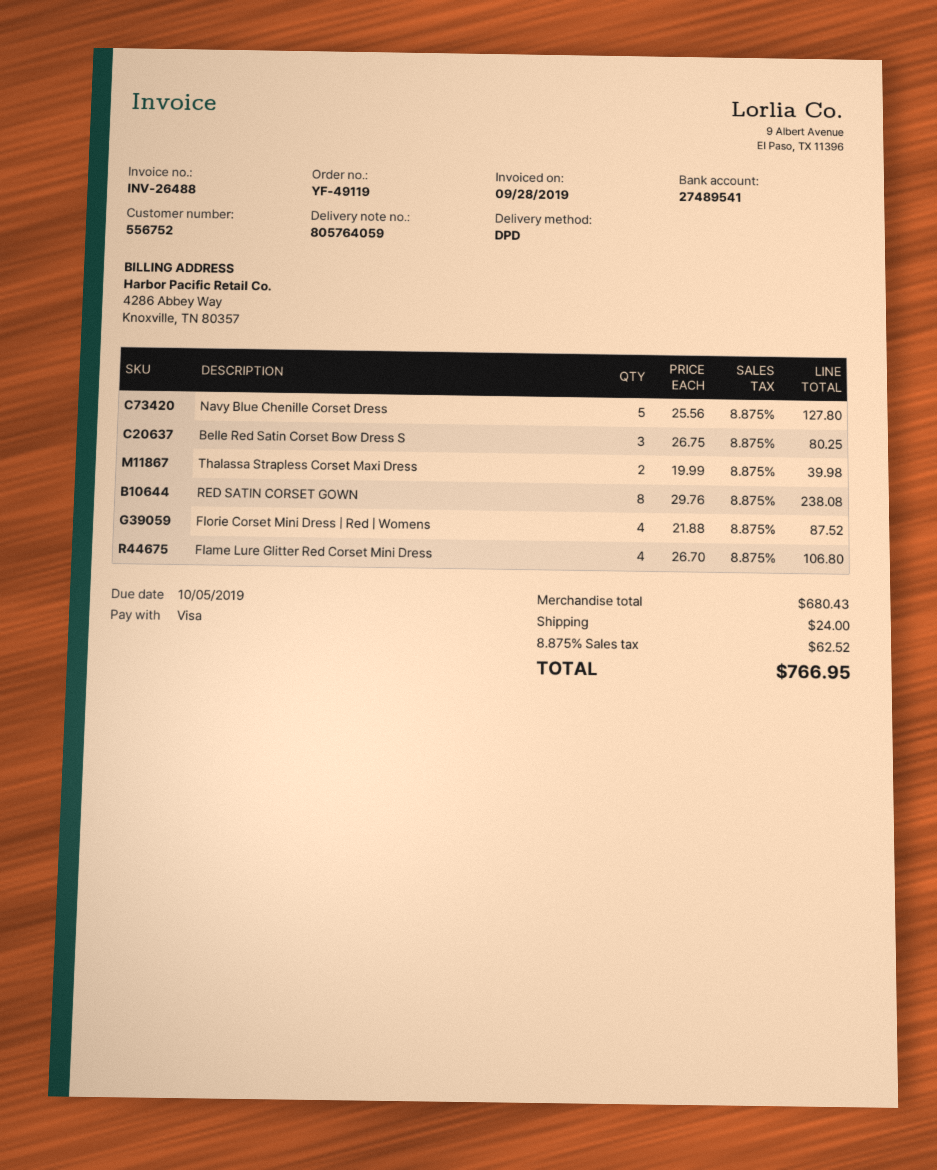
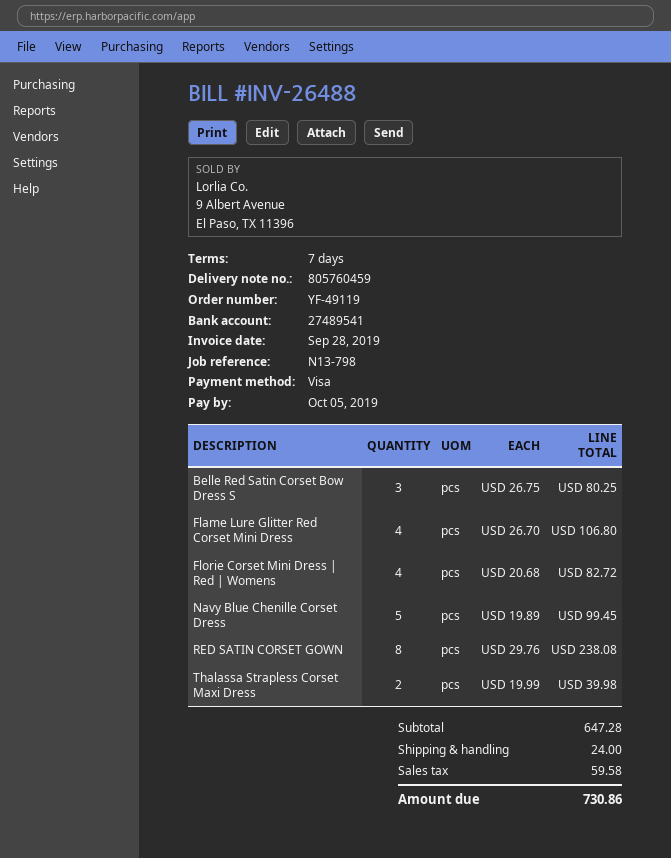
delivery note number: 805764059 -> 805760459
Navy Blue Chenille Corset Dress: 5 x 25.56 = 127.80 -> 5 x 19.89 = 99.45
Florie Corset Mini Dress | Red | Womens: 4 x 21.88 = 87.52 -> 4 x 20.68 = 82.72
subtotal: 680.43 -> 647.28
tax: 62.52 -> 59.58
total: 766.95 -> 730.86

